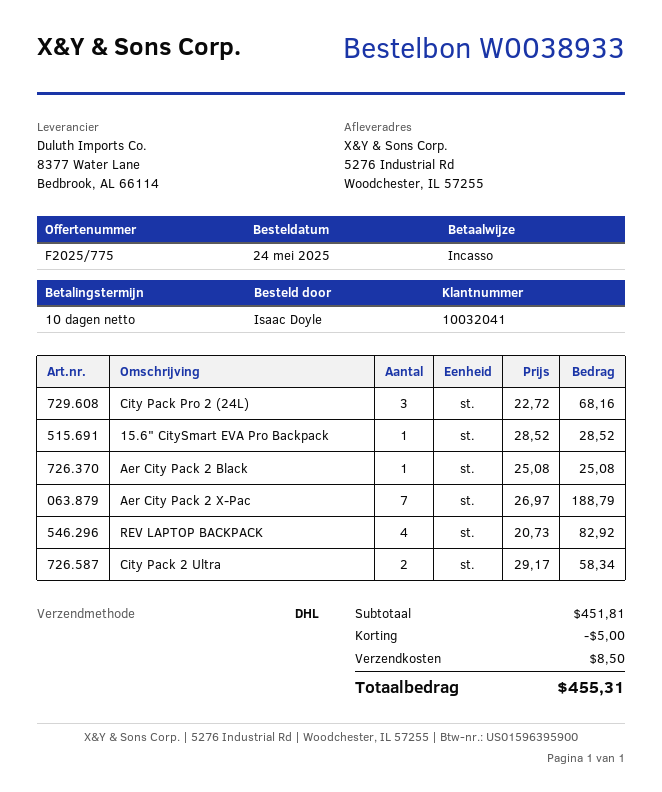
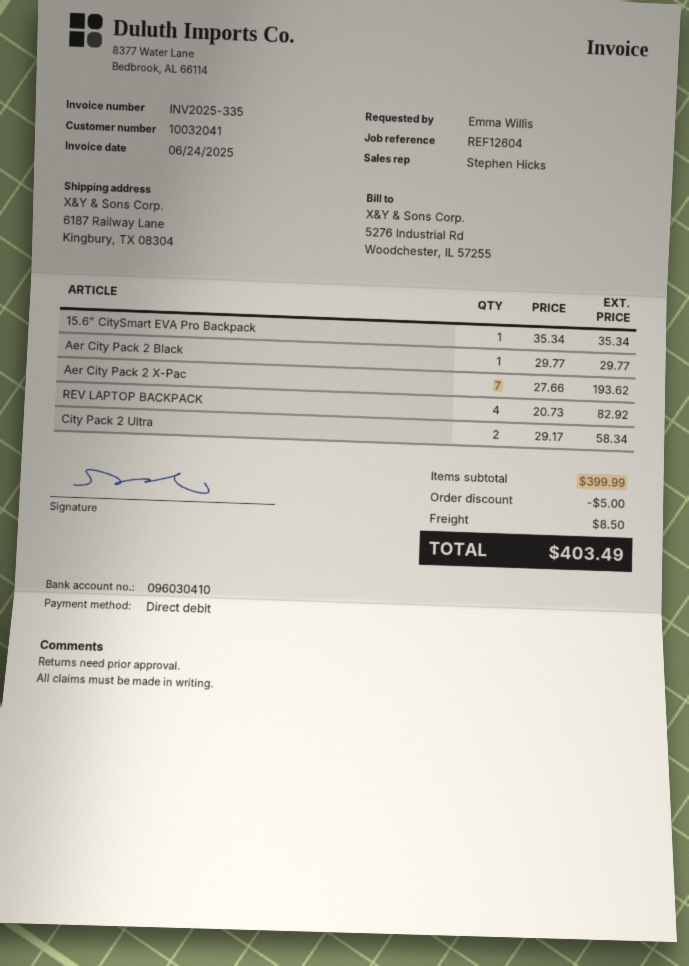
ordered by: Isaac Doyle -> Emma Willis
ship to: 5276 Industrial Rd, Woodchester, IL 57255 -> 6187 Railway Lane, Kingbury, TX 08304
City Pack Pro 2 (24L): 3 x 22.72 = 68.16 -> none
15.6" CitySmart EVA Pro Backpack: 1 x 28.52 = 28.52 -> 1 x 35.34 = 35.34
Aer City Pack 2 Black: 1 x 25.08 = 25.08 -> 1 x 29.77 = 29.77
Aer City Pack 2 X-Pac: 7 x 26.97 = 188.79 -> 7 x 27.66 = 193.62
subtotal: 451.81 -> 399.99
total: 455.31 -> 403.49

